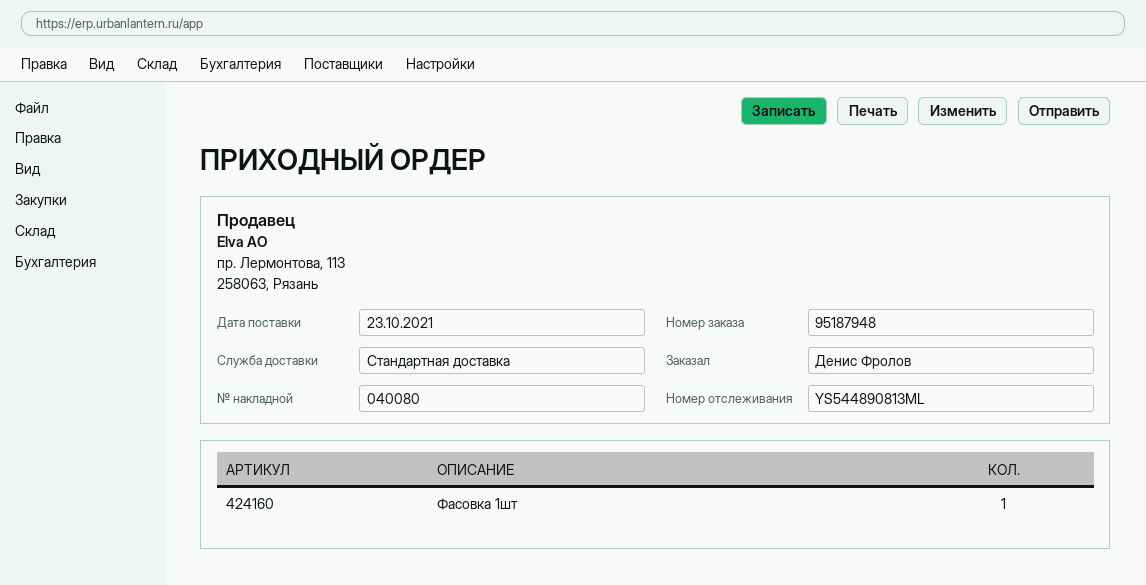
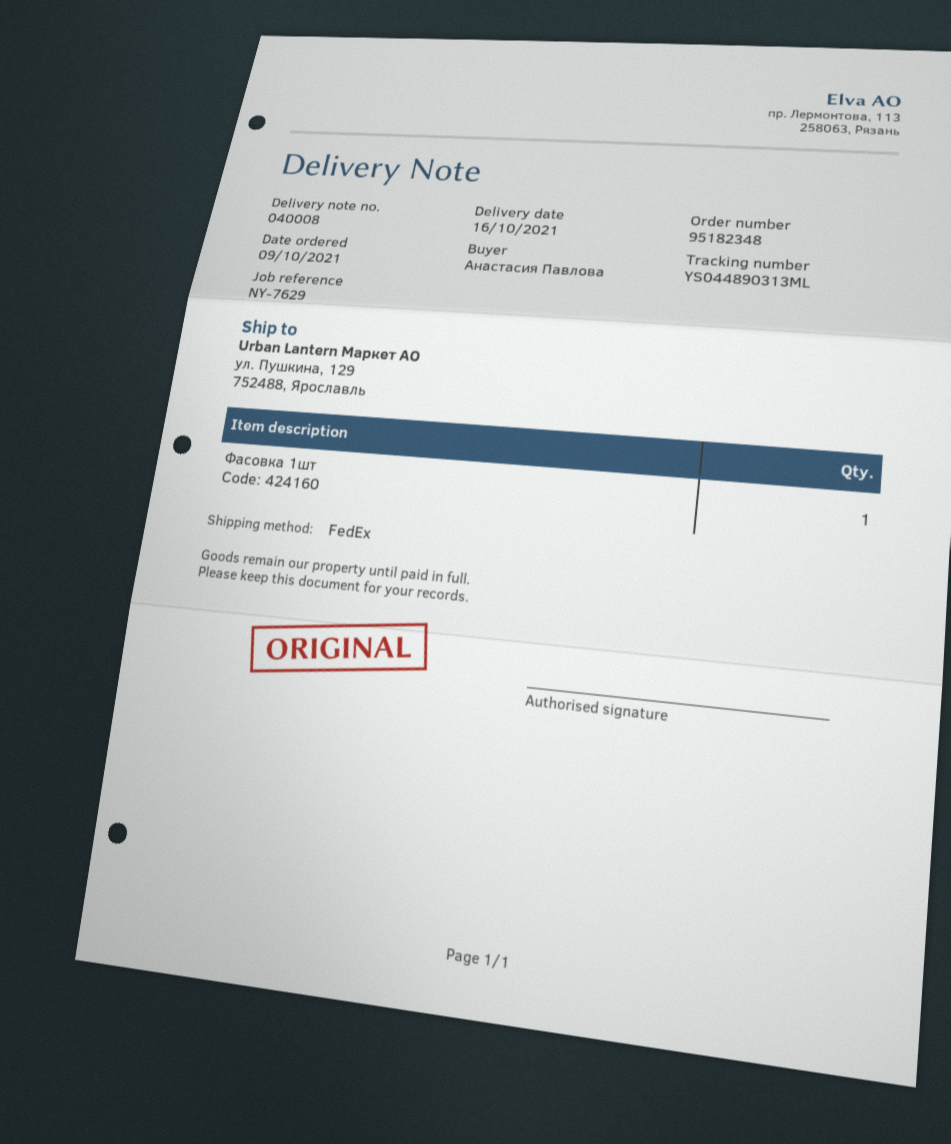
order number: 95187948 -> 95182348
delivery note number: 040080 -> 040008
delivery date: 2021-10-23 -> 2021-10-16
ordered by: Денис Фролов -> Анастасия Павлова
shipping method: standard -> FedEx
tracking number: YS544890813ML -> YS044890313ML

